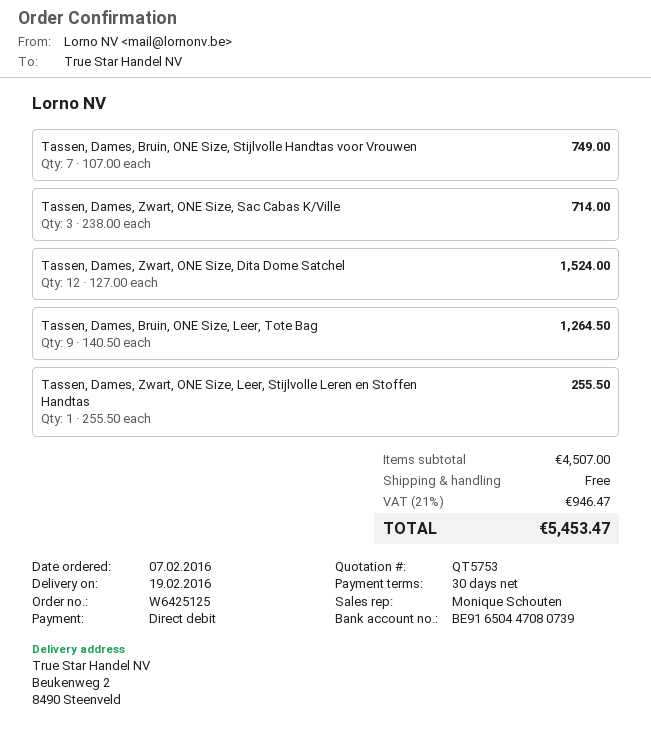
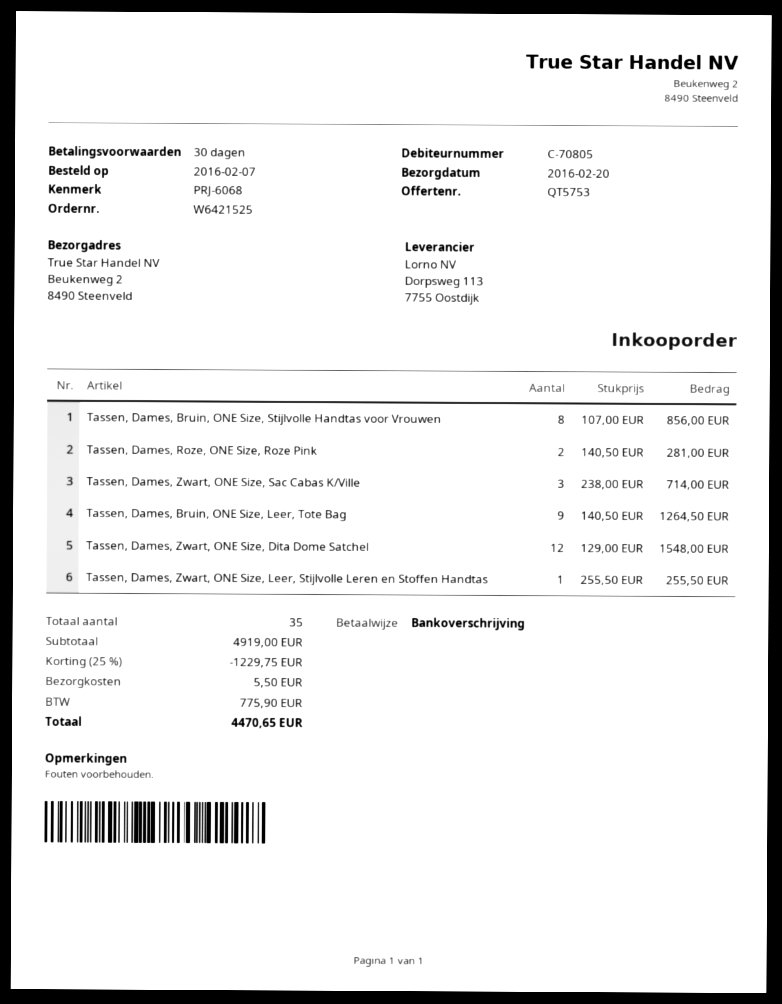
order number: W6425125 -> W6421525
delivery date: 2016-02-19 -> 2016-02-20
payment method: direct debit -> bank transfer
Tassen, Dames, Bruin, ONE Size, Stijlvolle Handtas voor Vrouwen: 7 x 107.00 = 749.00 -> 8 x 107.00 = 856.00
Tassen, Dames, Zwart, ONE Size, Dita Dome Satchel: 12 x 127.00 = 1524.00 -> 12 x 129.00 = 1548.00
Tassen, Dames, Roze, ONE Size, Roze Pink: none -> 2 x 140.50 = 281.00
subtotal: 4507.00 -> 4919.00
discount: none -> 25% = 1229.75
shipping: 0.00 -> 5.50
tax: 946.47 -> 775.90
total: 5453.47 -> 4470.65

